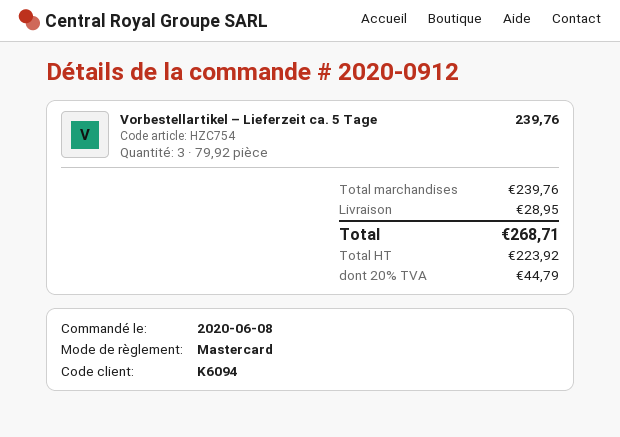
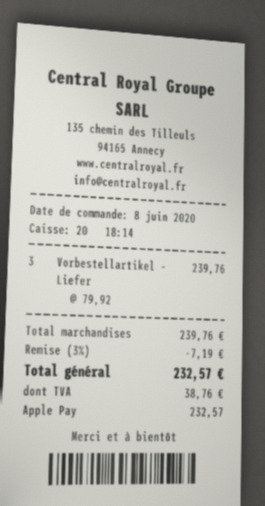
payment method: Mastercard -> Apple Pay
discount: none -> 3% = 7.19
shipping: 28.95 -> none
tax: 44.79 -> 38.76
total: 268.71 -> 232.57

